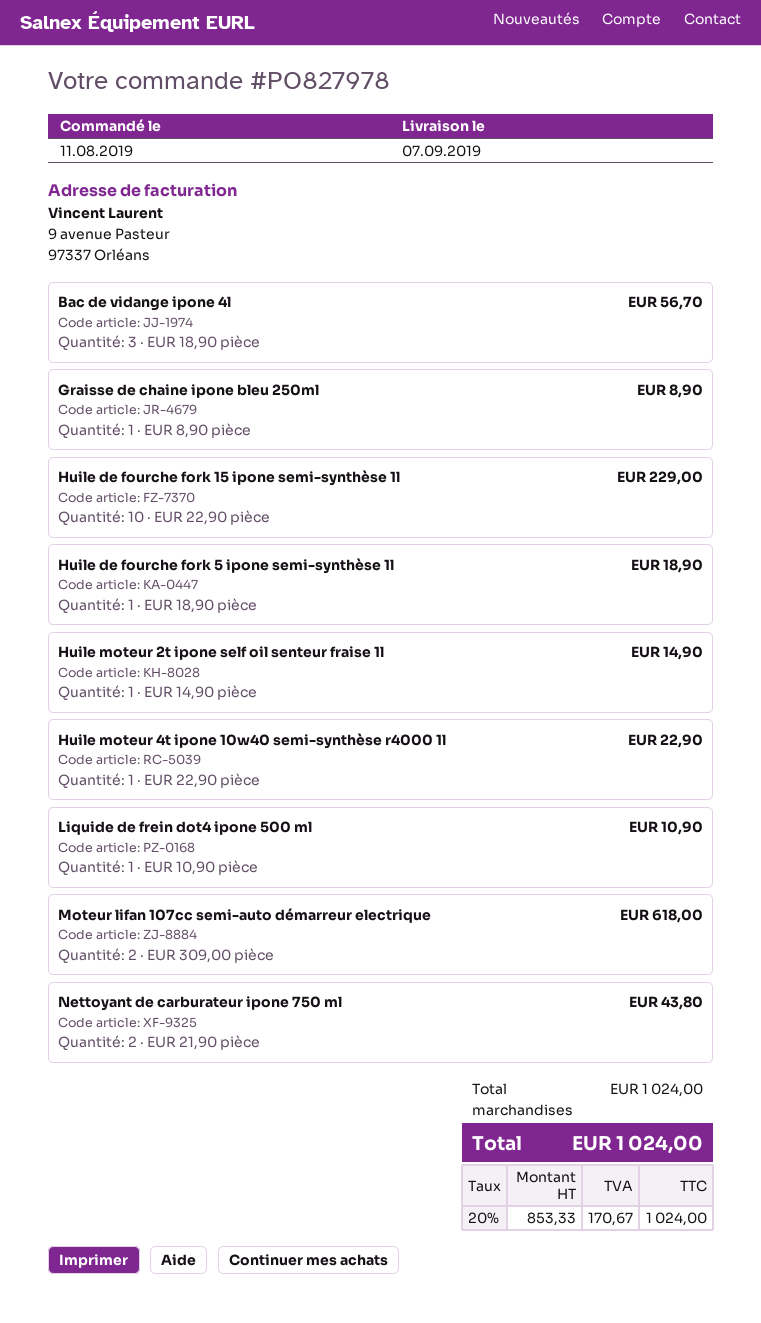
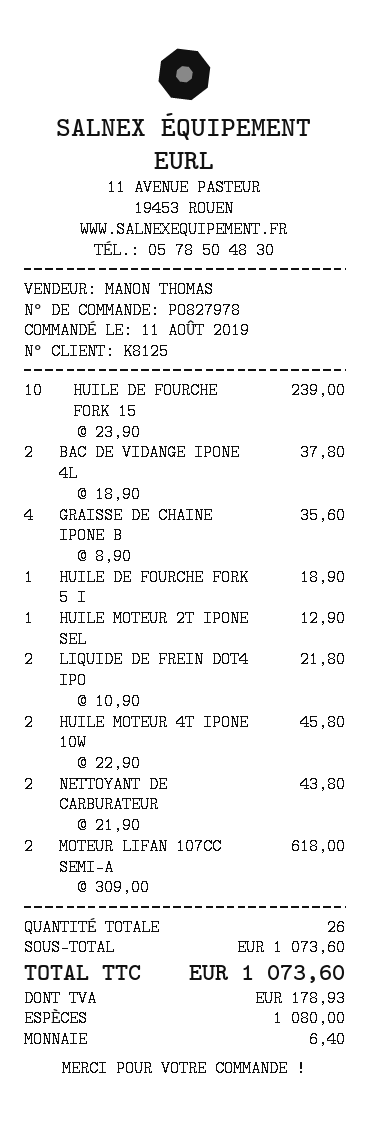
Bac de vidange ipone 4l: 3 x 18.90 = 56.70 -> 2 x 18.90 = 37.80
Graisse de chaine ipone bleu 250ml: 1 x 8.90 = 8.90 -> 4 x 8.90 = 35.60
Huile de fourche fork 15 ipone semi-synthèse 1l: 10 x 22.90 = 229.00 -> 10 x 23.90 = 239.00
Huile moteur 2t ipone self oil senteur fraise 1l: 1 x 14.90 = 14.90 -> 1 x 12.90 = 12.90
Huile moteur 4t ipone 10w40 semi-synthèse r4000 1l: 1 x 22.90 = 22.90 -> 2 x 22.90 = 45.80
Liquide de frein dot4 ipone 500 ml: 1 x 10.90 = 10.90 -> 2 x 10.90 = 21.80
subtotal: 1024.00 -> 1073.60
tax: 170.67 -> 178.93
total: 1024.00 -> 1073.60

